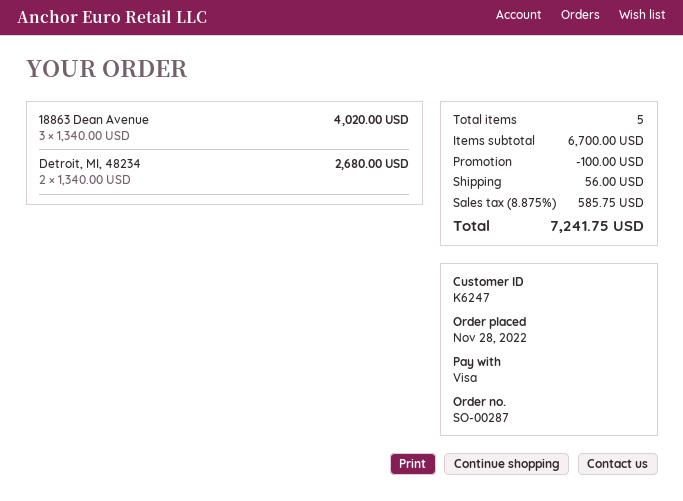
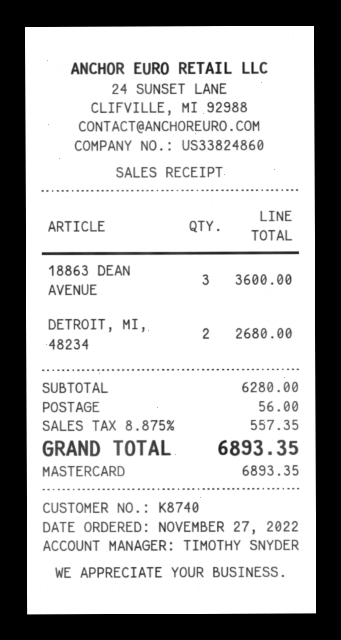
order date: 2022-11-28 -> 2022-11-27
customer number: K6247 -> K8740
payment method: Visa -> Mastercard
18863 Dean Avenue: 3 for 4020.00 -> 3 for 3600.00
subtotal: 6700.00 -> 6280.00
discount: 100.00 -> none
tax: 8.875% = 585.75 -> 8.875% = 557.35
total: 7241.75 -> 6893.35

